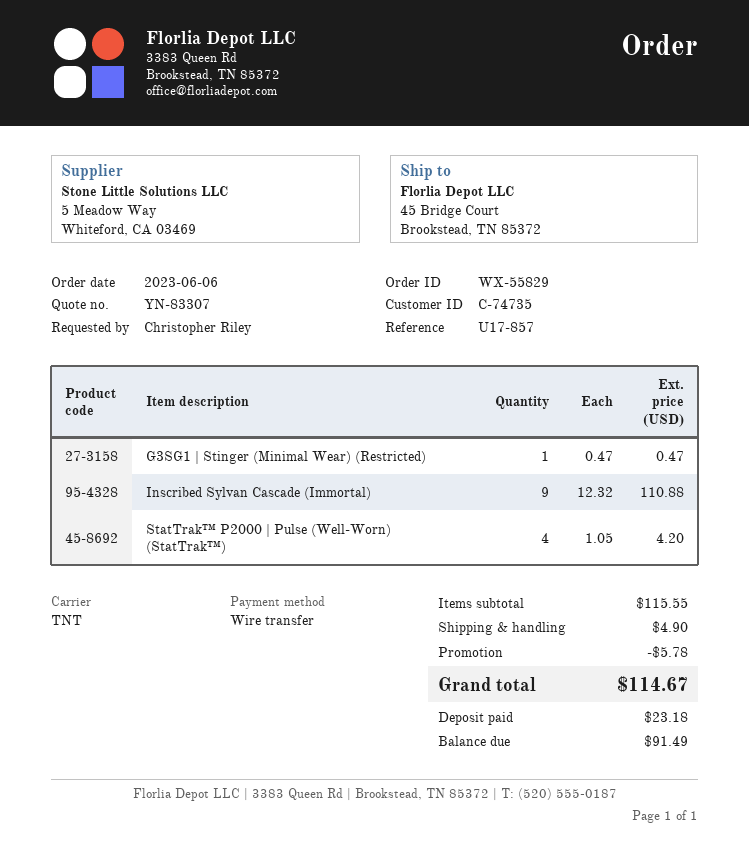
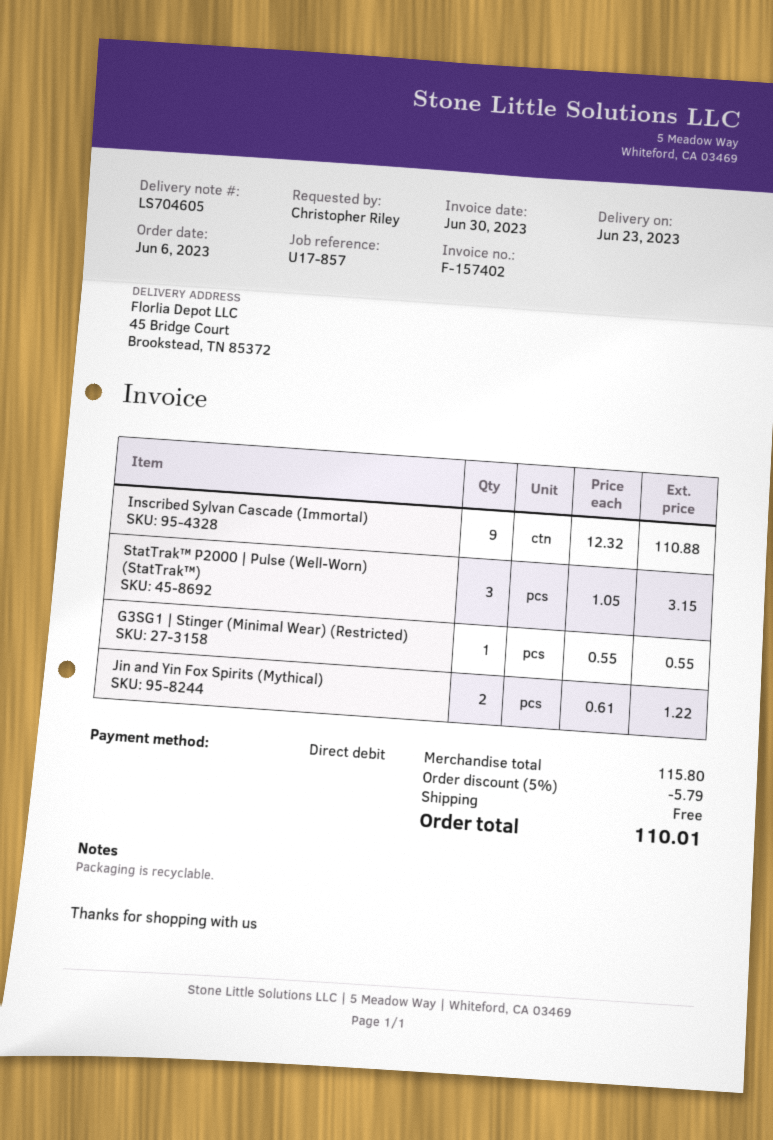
payment method: bank transfer -> direct debit
G3SG1 | Stinger (Minimal Wear) (Restricted): 1 x 0.47 = 0.47 -> 1 x 0.55 = 0.55
StatTrak™ P2000 | Pulse (Well-Worn) (StatTrak™): 4 x 1.05 = 4.20 -> 3 x 1.05 = 3.15
Jin and Yin Fox Spirits (Mythical): none -> 2 x 0.61 = 1.22
subtotal: 115.55 -> 115.80
discount: 5.78 -> 5.79
shipping: 4.90 -> 0.00
total: 114.67 -> 110.01

